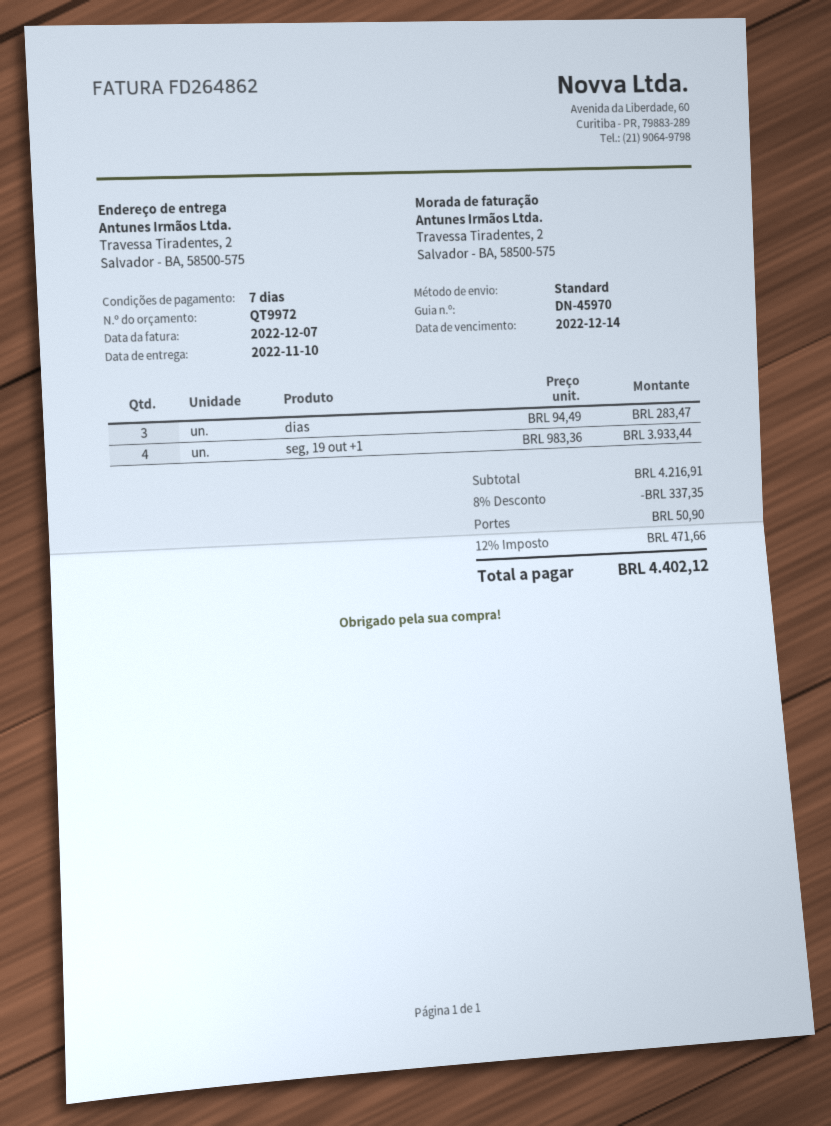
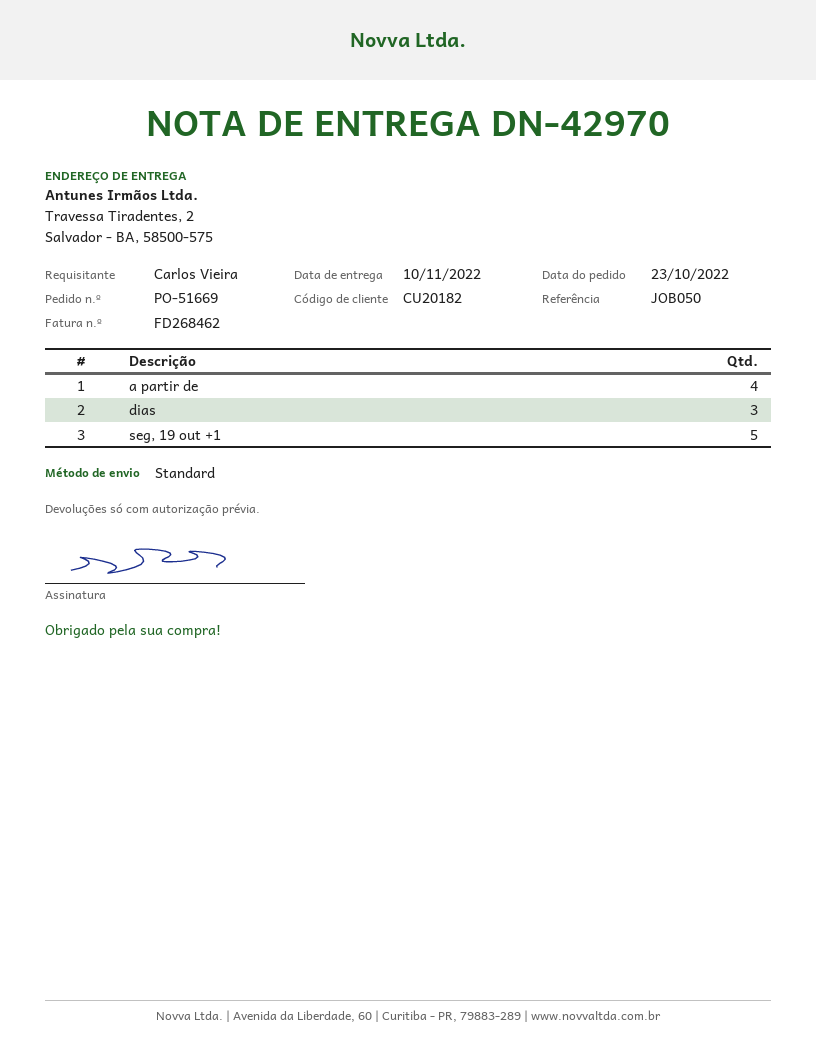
delivery note number: DN-45970 -> DN-42970
invoice number: FD264862 -> FD268462
seg, 19 out +1: 4 -> 5
a partir de: none -> 4

